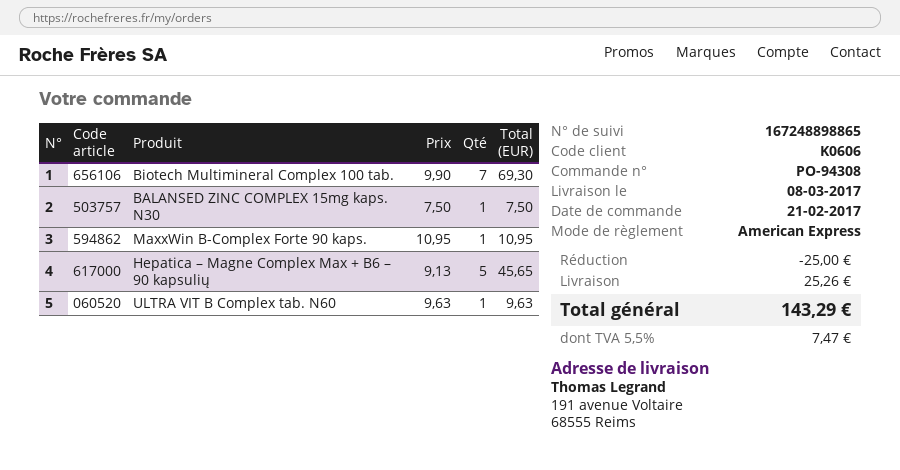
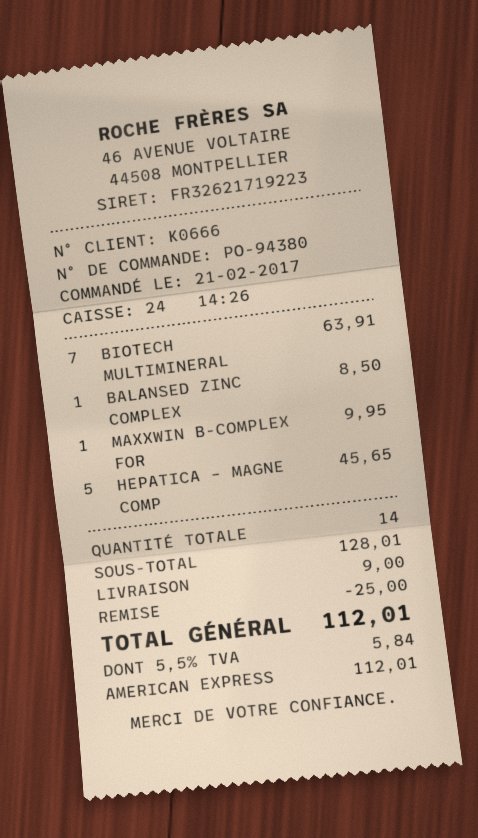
order number: PO-94308 -> PO-94380
customer number: K0606 -> K0666
Biotech Multimineral Complex 100 tab.: 7 for 69.30 -> 7 for 63.91
BALANSED ZINC COMPLEX 15mg kaps. N30: 1 for 7.50 -> 1 for 8.50
MaxxWin B-Complex Forte 90 kaps.: 1 for 10.95 -> 1 for 9.95
ULTRA VIT B Complex tab. N60: 1 for 9.63 -> none
shipping: 25.26 -> 9.00
tax: 5.5% = 7.47 -> 5.5% = 5.84
total: 143.29 -> 112.01

